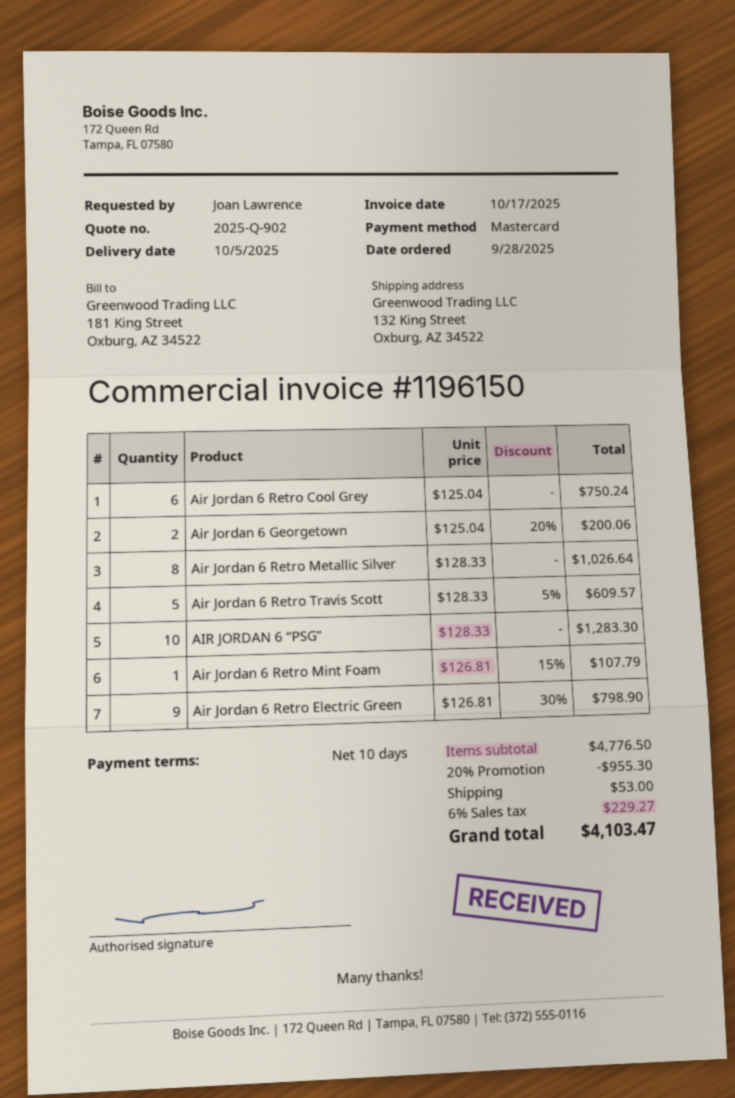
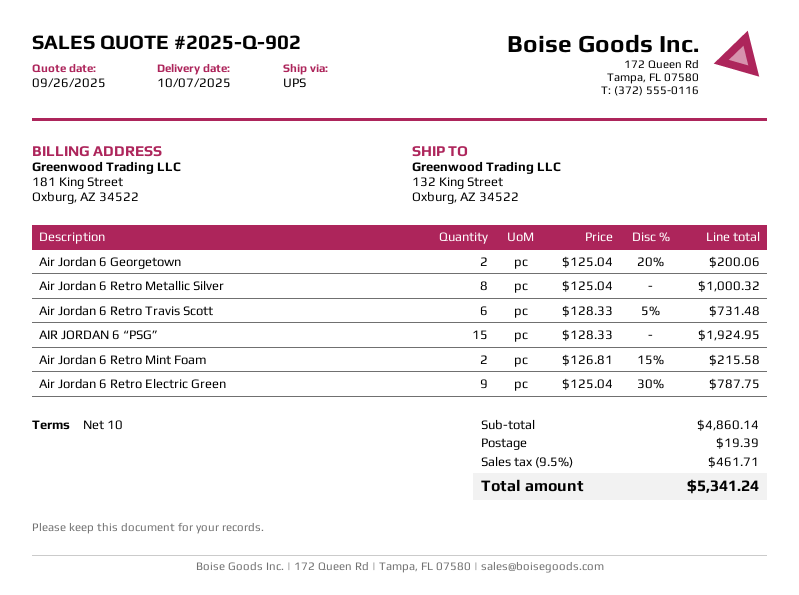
delivery date: 2025-10-05 -> 2025-10-07
Air Jordan 6 Retro Cool Grey: 6 x 125.04 = 750.24 -> none
Air Jordan 6 Retro Metallic Silver: 8 x 128.33 = 1026.64 -> 8 x 125.04 = 1000.32
Air Jordan 6 Retro Travis Scott: 5 x 128.33 - 5% = 609.57 -> 6 x 128.33 - 5% = 731.48
AIR JORDAN 6 “PSG”: 10 x 128.33 = 1283.30 -> 15 x 128.33 = 1924.95
Air Jordan 6 Retro Mint Foam: 1 x 126.81 - 15% = 107.79 -> 2 x 126.81 - 15% = 215.58
Air Jordan 6 Retro Electric Green: 9 x 126.81 - 30% = 798.90 -> 9 x 125.04 - 30% = 787.75
subtotal: 4776.50 -> 4860.14
discount: 20% = 955.30 -> none
shipping: 53.00 -> 19.39
tax: 6% = 229.27 -> 9.5% = 461.71
total: 4103.47 -> 5341.24

